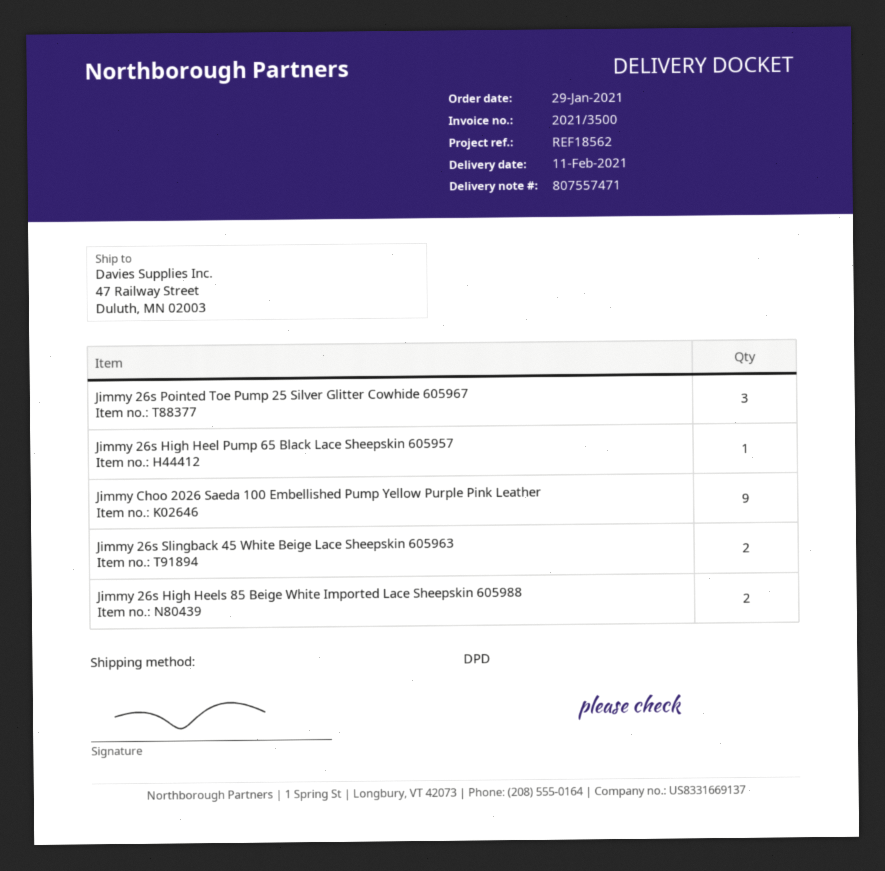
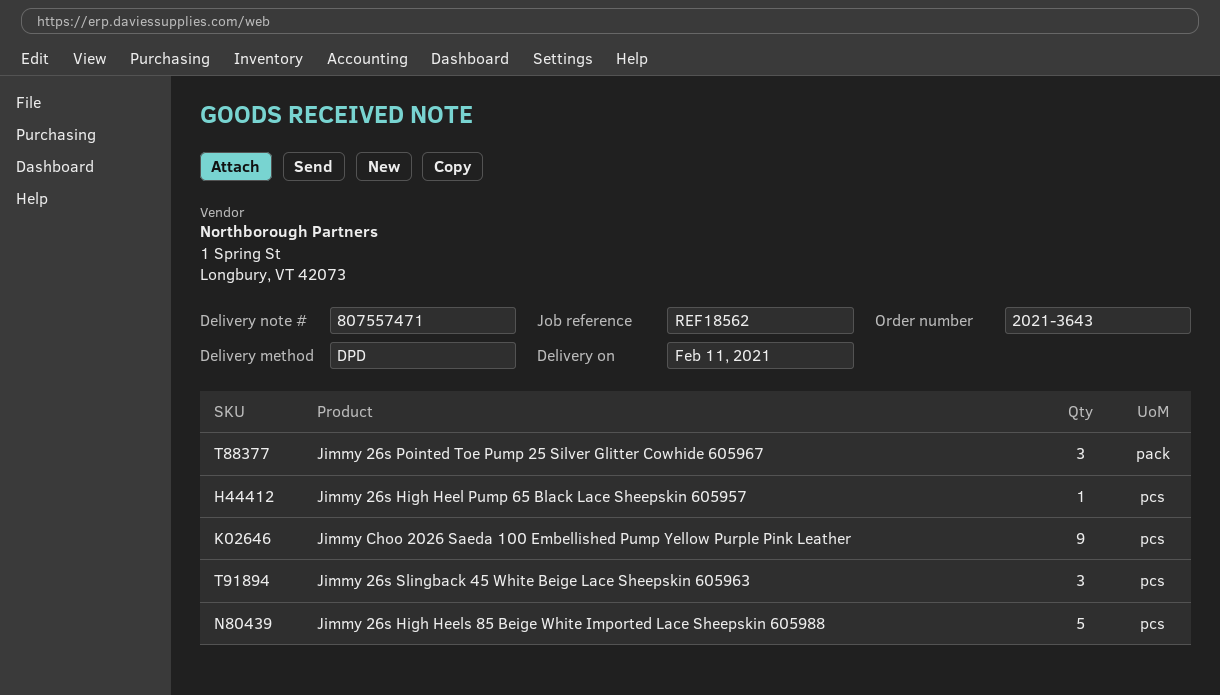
Jimmy 26s Slingback 45 White Beige Lace Sheepskin 605963: 2 -> 3
Jimmy 26s High Heels 85 Beige White Imported Lace Sheepskin 605988: 2 -> 5

